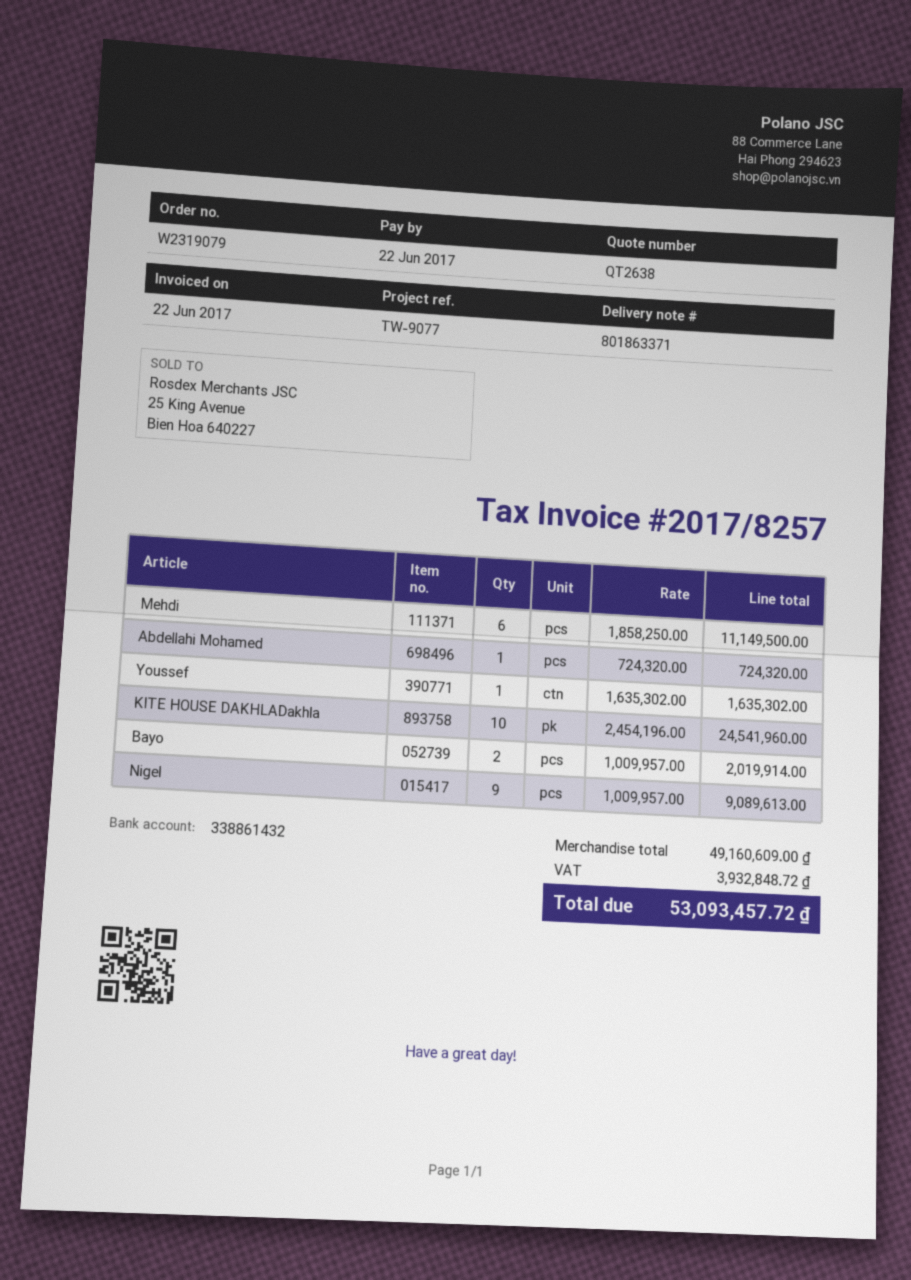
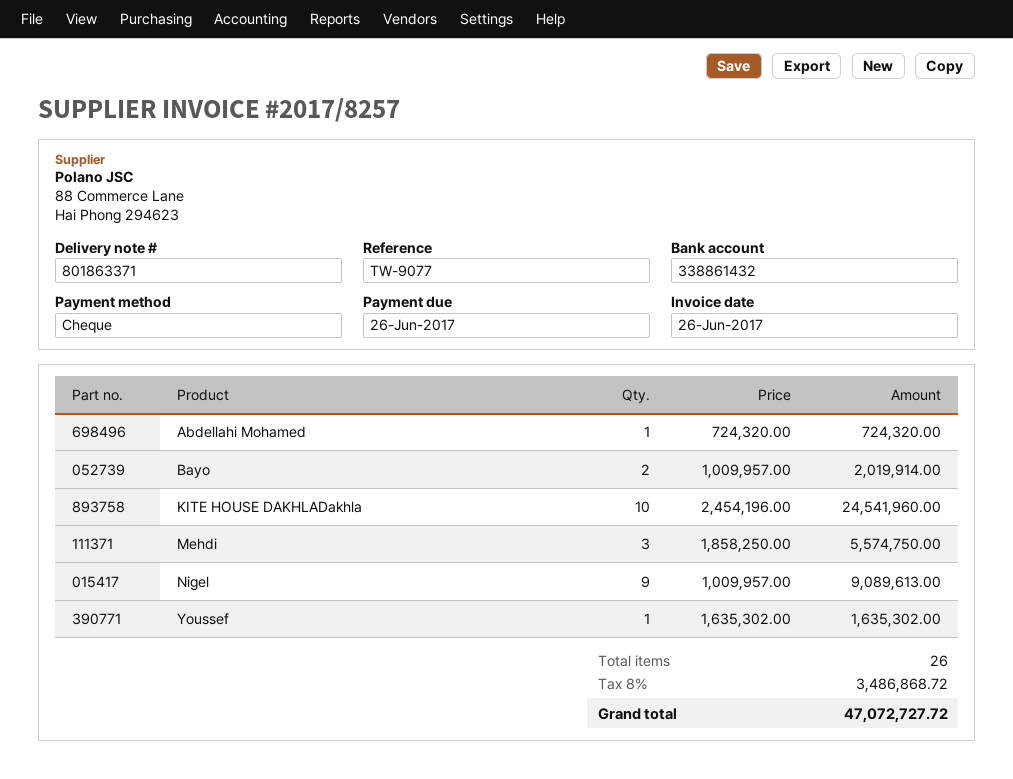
invoice date: 2017-06-22 -> 2017-06-26
due date: 2017-06-22 -> 2017-06-26
Mehdi: 6 x 1858250.00 = 11149500.00 -> 3 x 1858250.00 = 5574750.00
tax: 3932848.72 -> 3486868.72
total: 53093457.72 -> 47072727.72

